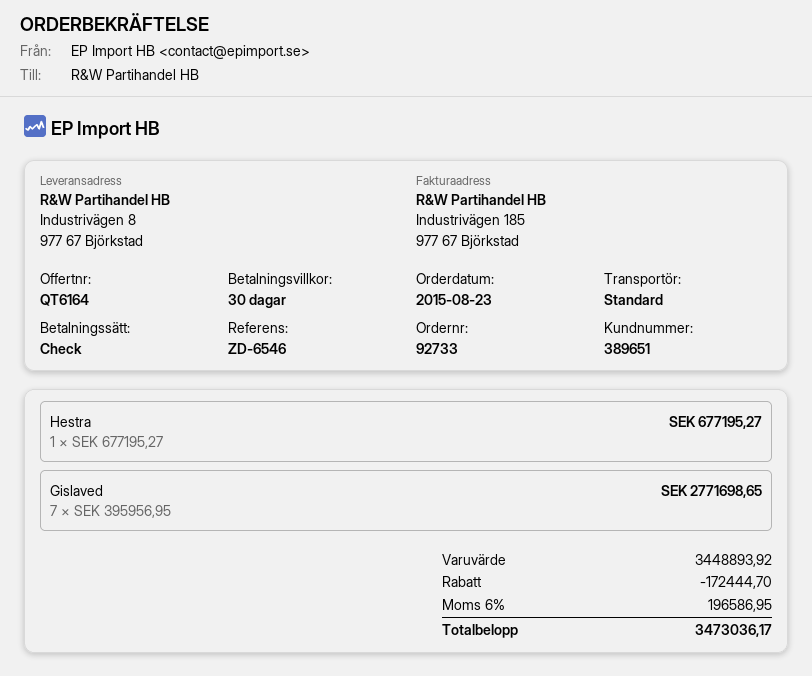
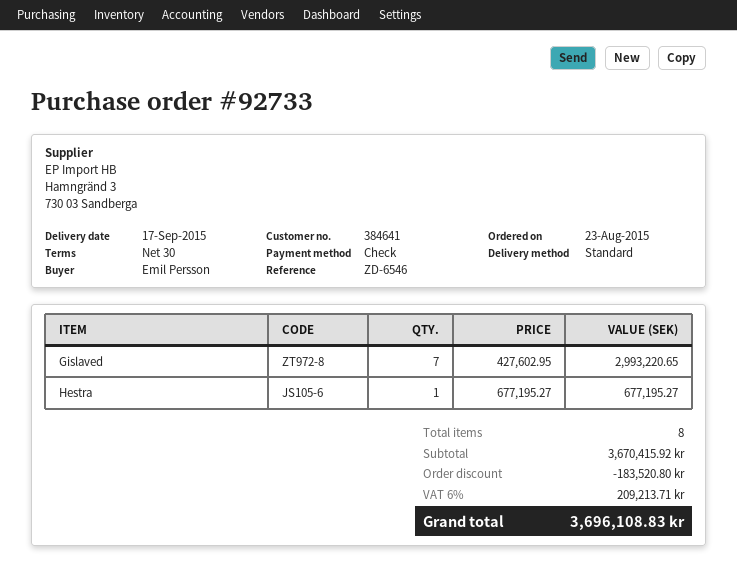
customer number: 389651 -> 384641
Gislaved: 7 x 395956.95 = 2771698.65 -> 7 x 427602.95 = 2993220.65
subtotal: 3448893.92 -> 3670415.92
discount: 172444.70 -> 183520.80
tax: 6% = 196586.95 -> 6% = 209213.71
total: 3473036.17 -> 3696108.83

